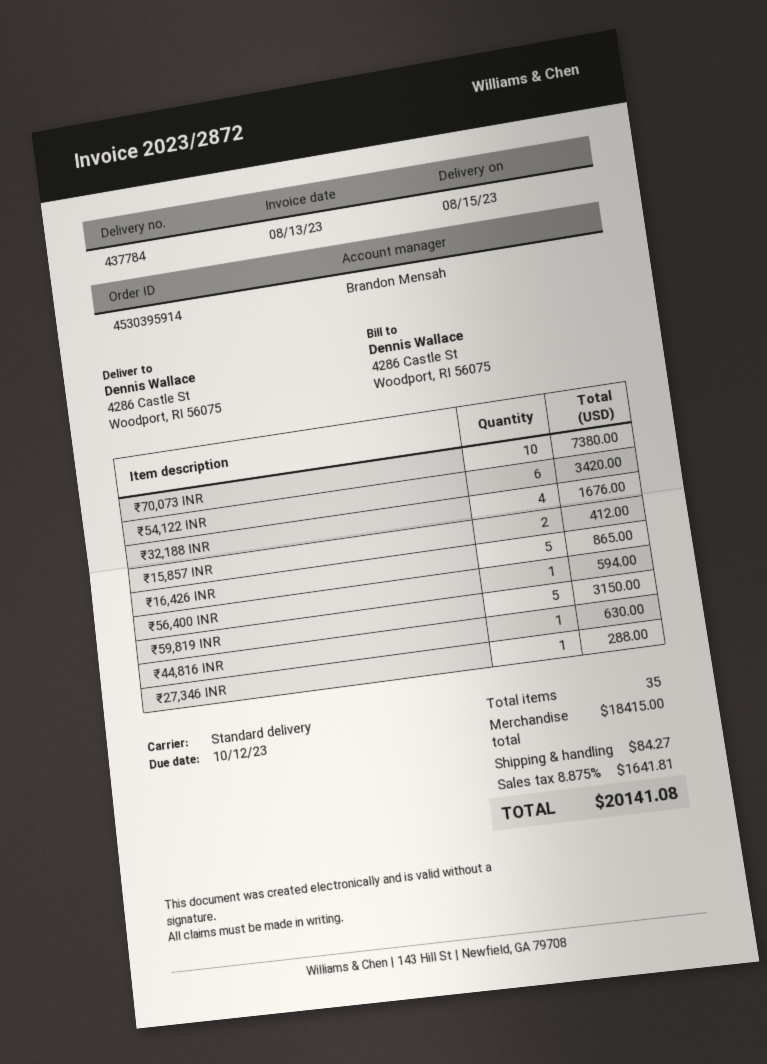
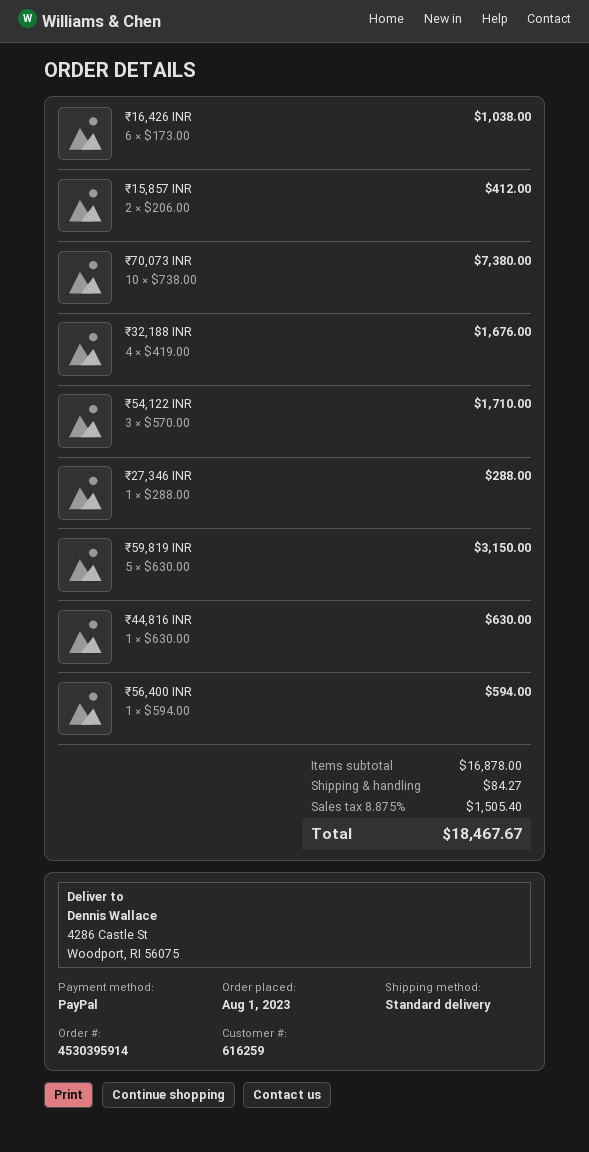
₹54,122 INR: 6 for 3420.00 -> 3 for 1710.00
₹16,426 INR: 5 for 865.00 -> 6 for 1038.00
subtotal: 18415.00 -> 16878.00
tax: 8.875% = 1641.81 -> 8.875% = 1505.40
total: 20141.08 -> 18467.67

